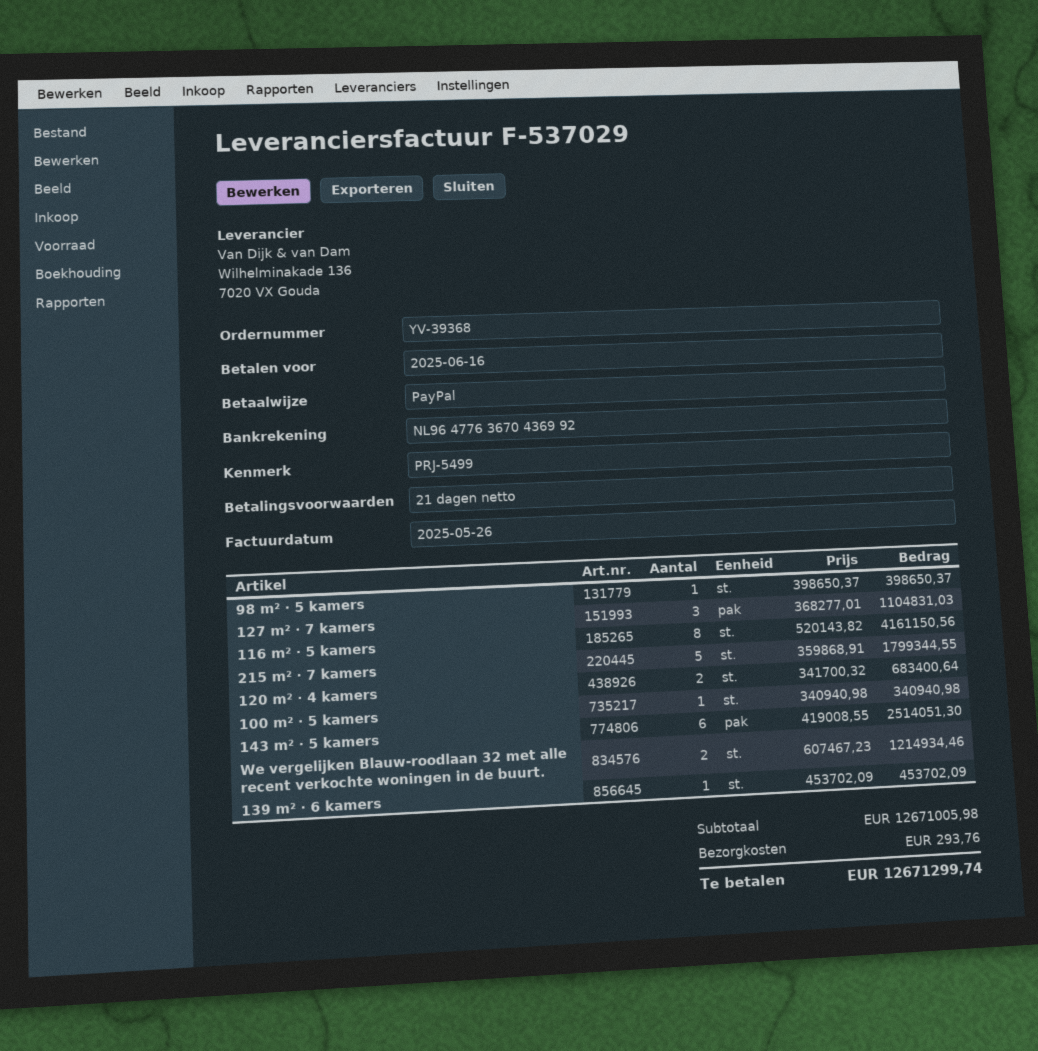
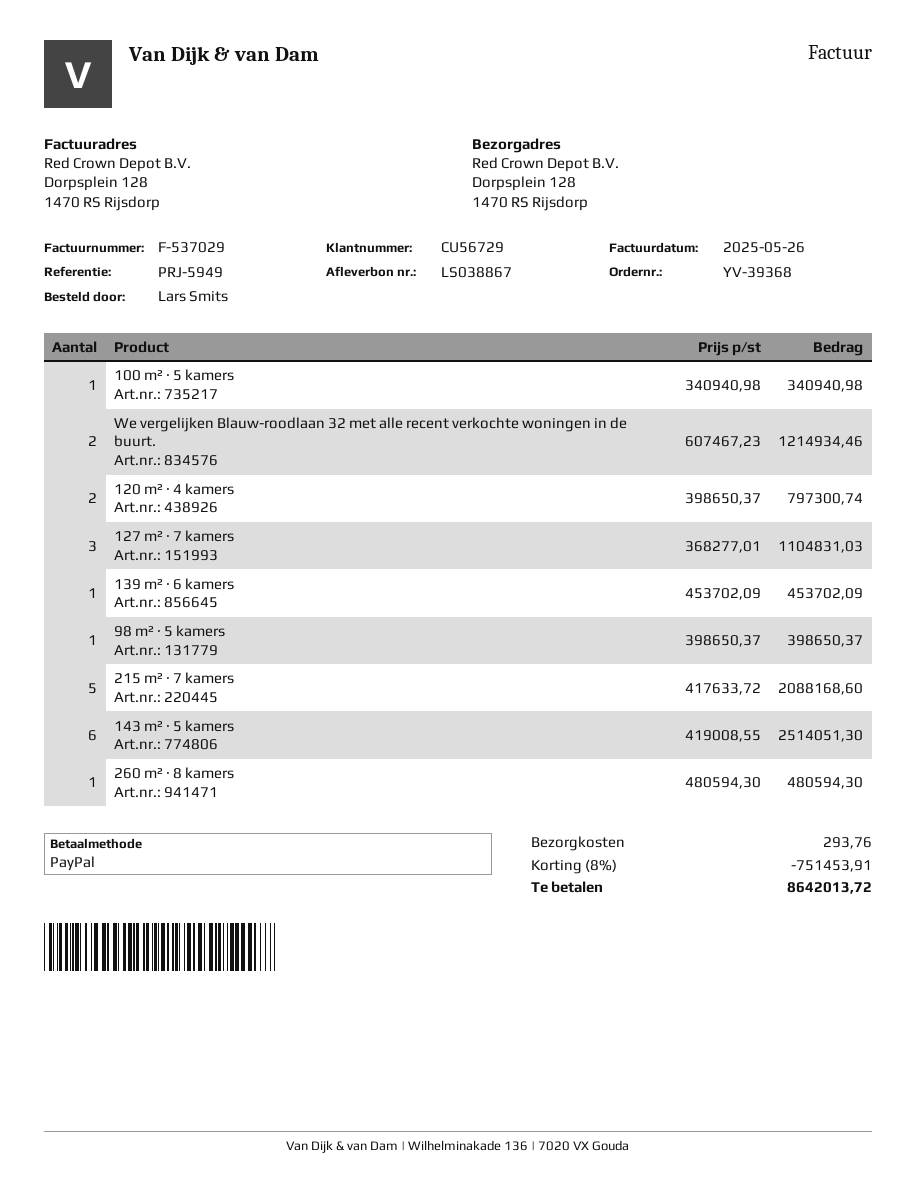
reference: PRJ-5499 -> PRJ-5949
116 m² · 5 kamers: 8 x 520143.82 = 4161150.56 -> none
215 m² · 7 kamers: 5 x 359868.91 = 1799344.55 -> 5 x 417633.72 = 2088168.60
120 m² · 4 kamers: 2 x 341700.32 = 683400.64 -> 2 x 398650.37 = 797300.74
260 m² · 8 kamers: none -> 1 x 480594.30 = 480594.30
discount: none -> 8% = 751453.91
total: 12671299.74 -> 8642013.72

